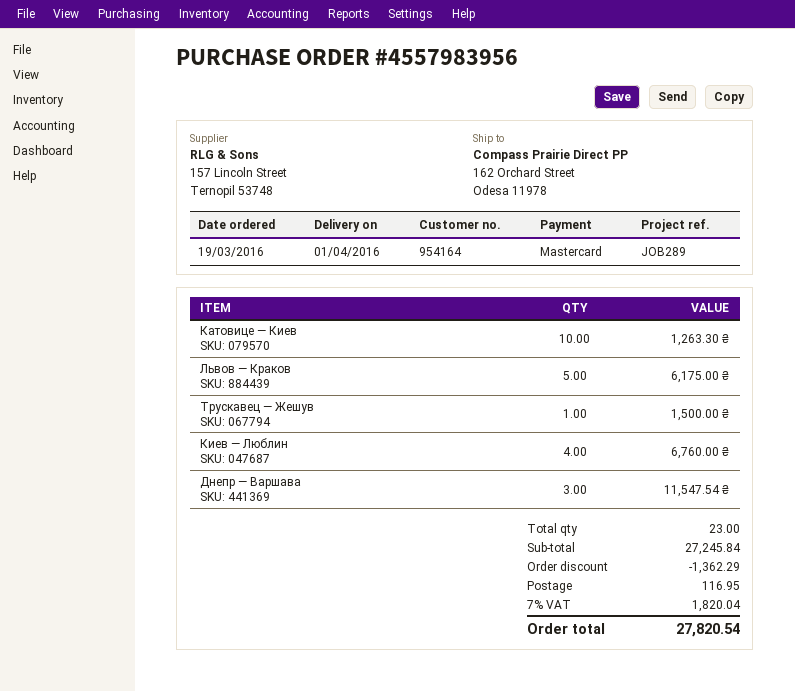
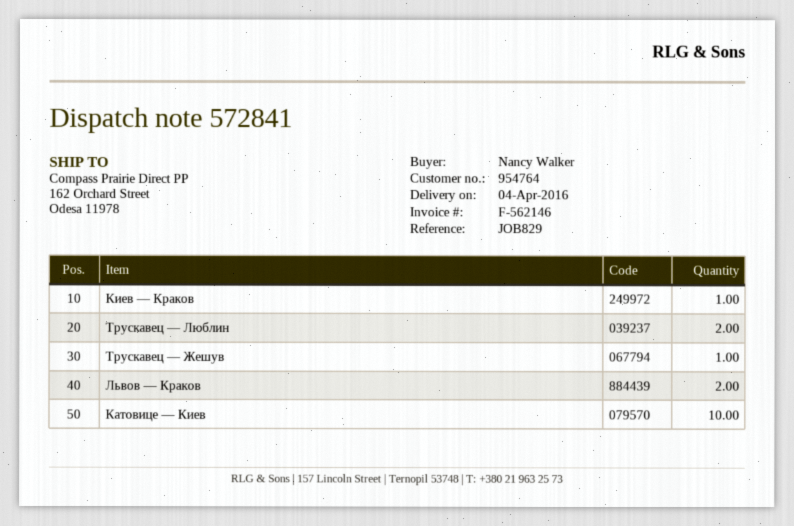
delivery date: 2016-04-01 -> 2016-04-04
customer number: 954164 -> 954764
reference: JOB289 -> JOB829
Львов — Краков: 5 -> 2
Киев — Люблин: 4 -> none
Днепр — Варшава: 3 -> none
Киев — Краков: none -> 1
Трускавец — Люблин: none -> 2

